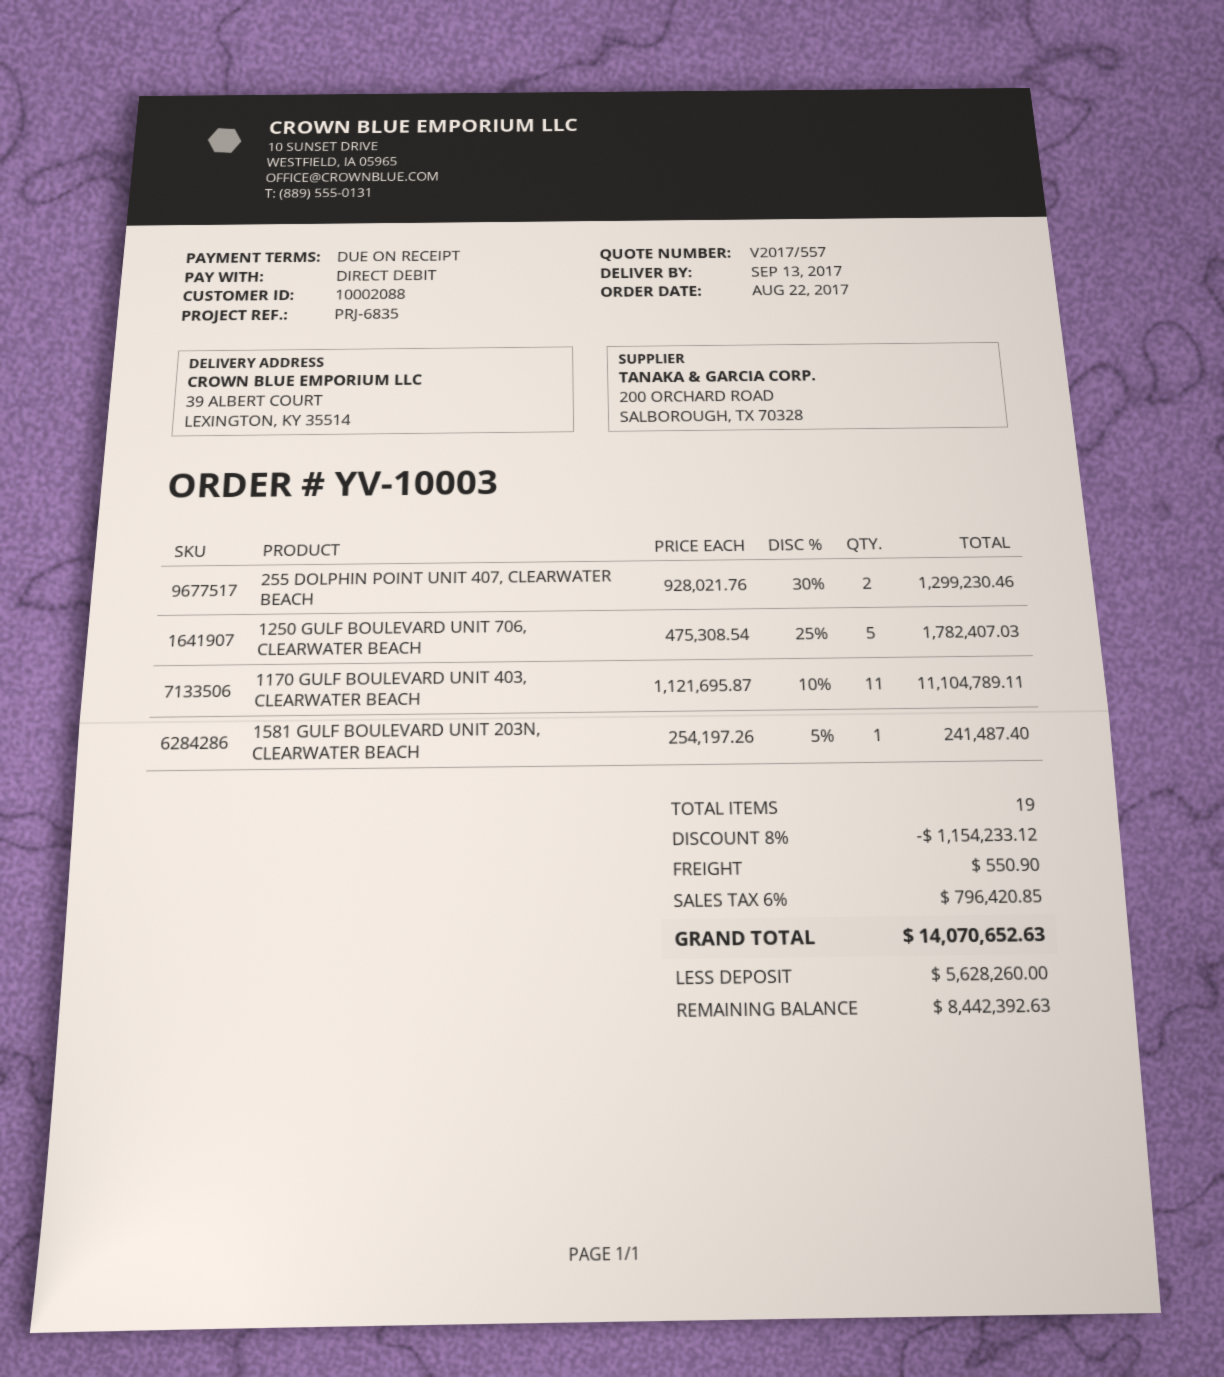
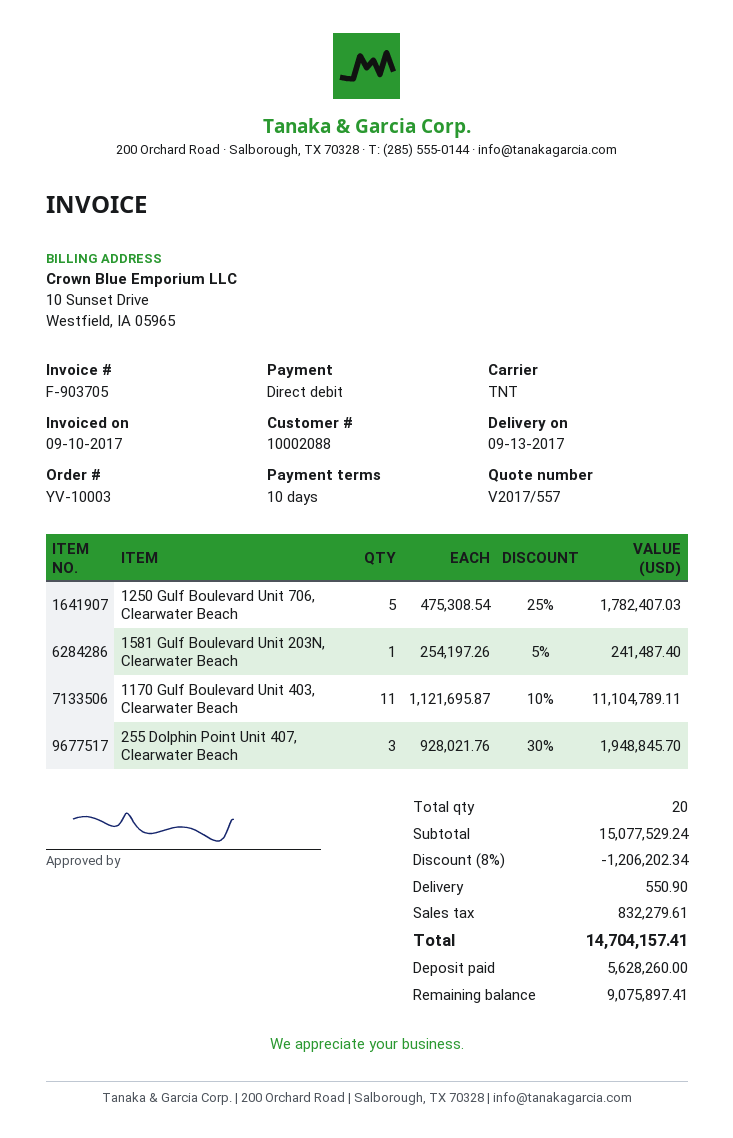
payment terms: on receipt -> 10 days
255 DOLPHIN POINT UNIT 407, CLEARWATER BEACH: 2 x 928021.76 - 30% = 1299230.46 -> 3 x 928021.76 - 30% = 1948845.70
total quantity: 19 -> 20
discount: 8% = 1154233.12 -> 8% = 1206202.34
tax: 796420.85 -> 832279.61
total: 14070652.63 -> 14704157.41
balance: 8442392.63 -> 9075897.41

